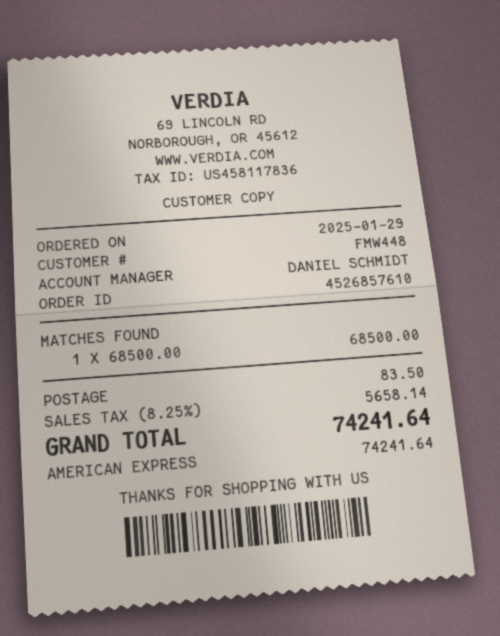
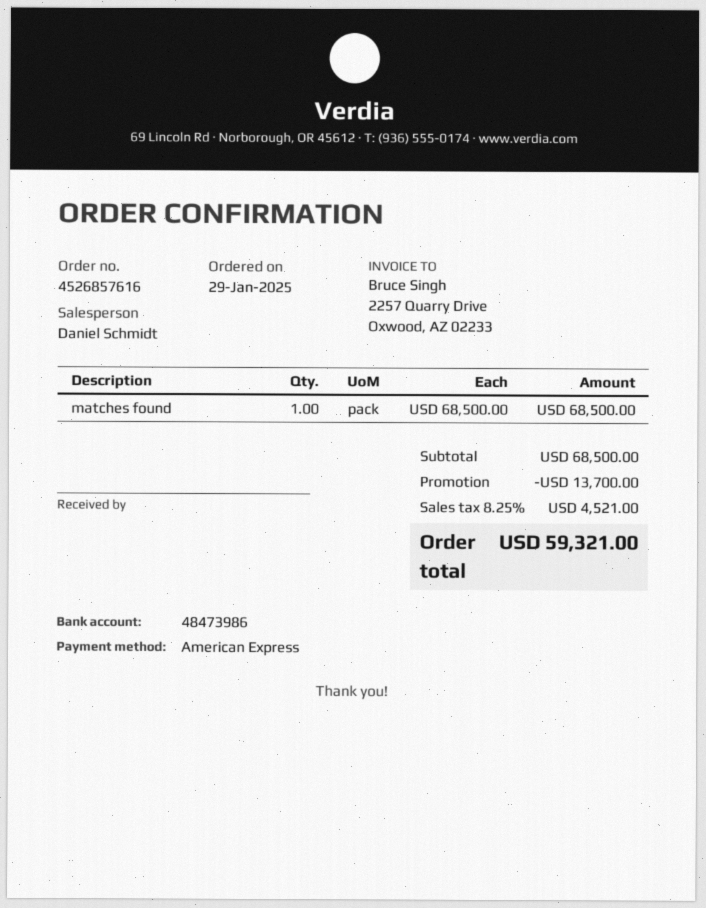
order number: 4526857610 -> 4526857616
discount: none -> 13700.00
shipping: 83.50 -> none
tax: 8.25% = 5658.14 -> 8.25% = 4521.00
total: 74241.64 -> 59321.00

